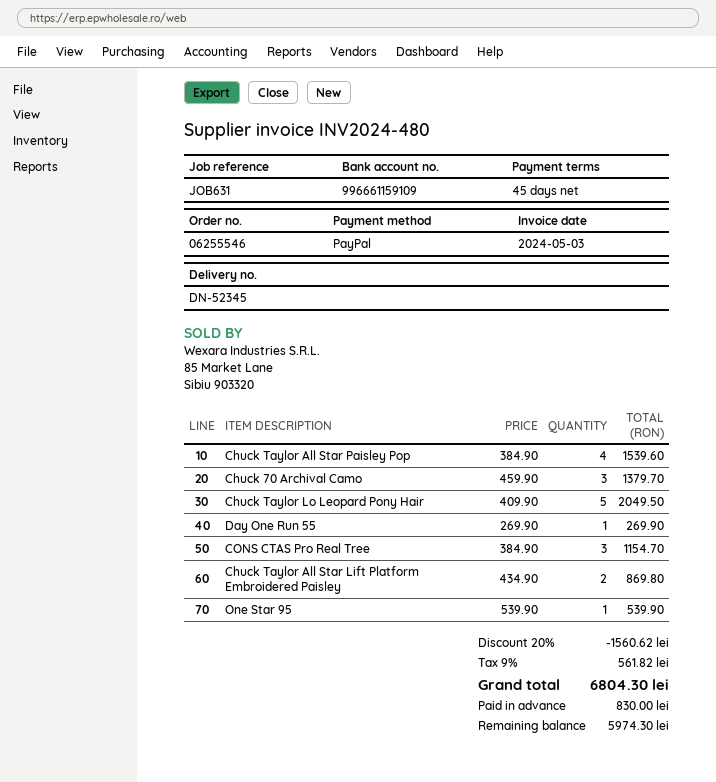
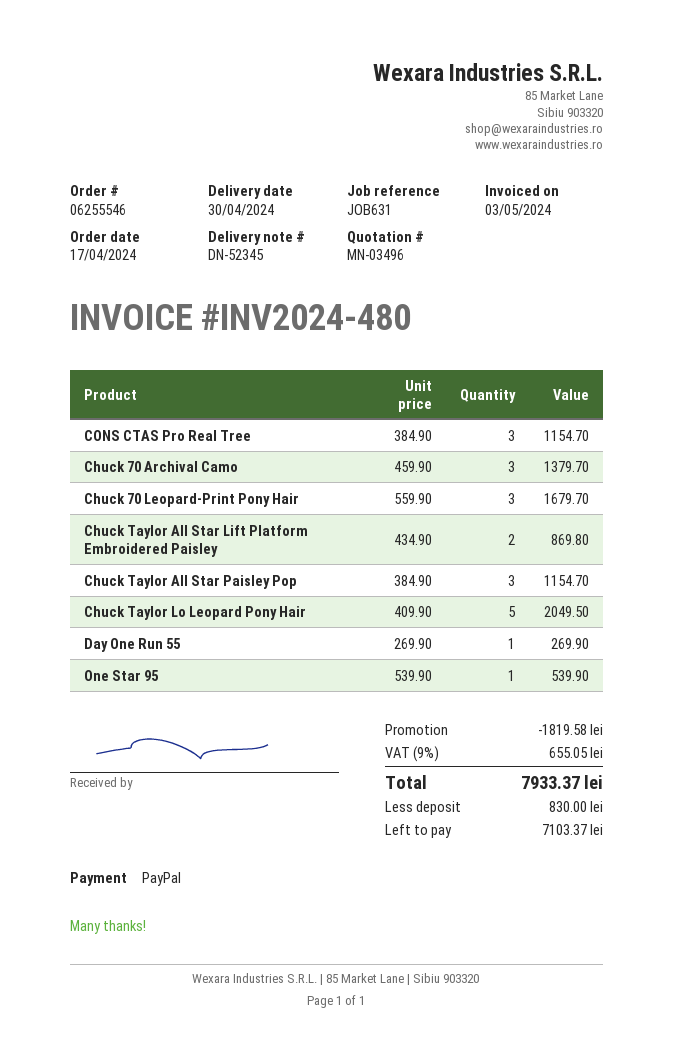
Chuck Taylor All Star Paisley Pop: 4 x 384.90 = 1539.60 -> 3 x 384.90 = 1154.70
Chuck 70 Leopard-Print Pony Hair: none -> 3 x 559.90 = 1679.70
discount: 1560.62 -> 1819.58
tax: 9% = 561.82 -> 9% = 655.05
total: 6804.30 -> 7933.37
balance: 5974.30 -> 7103.37

